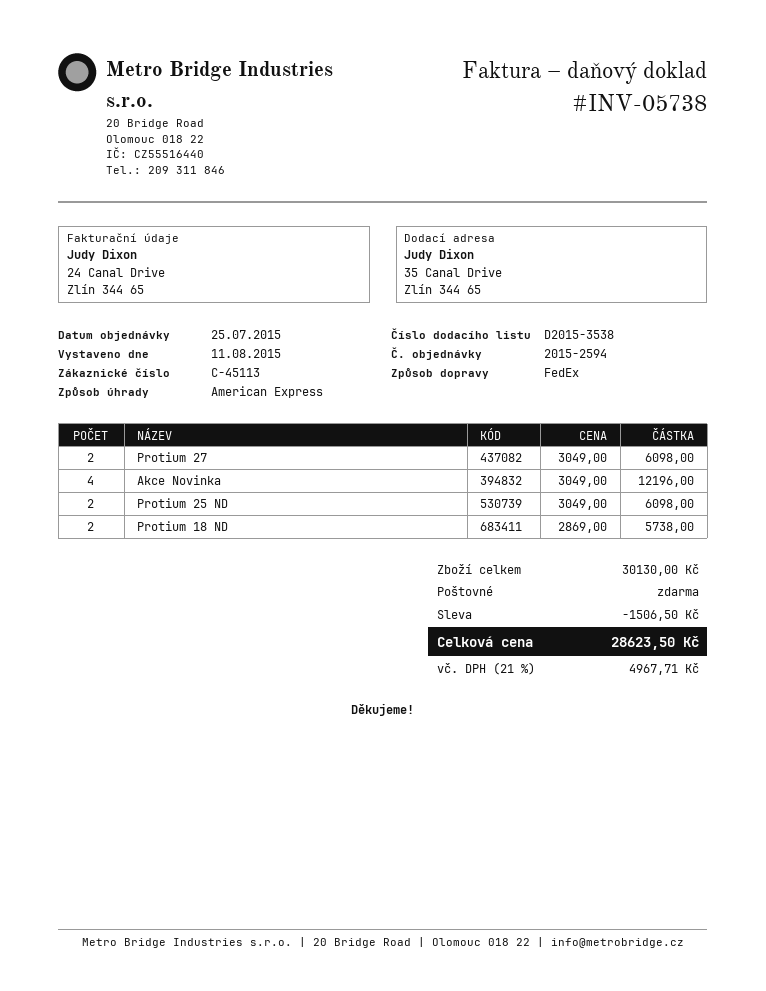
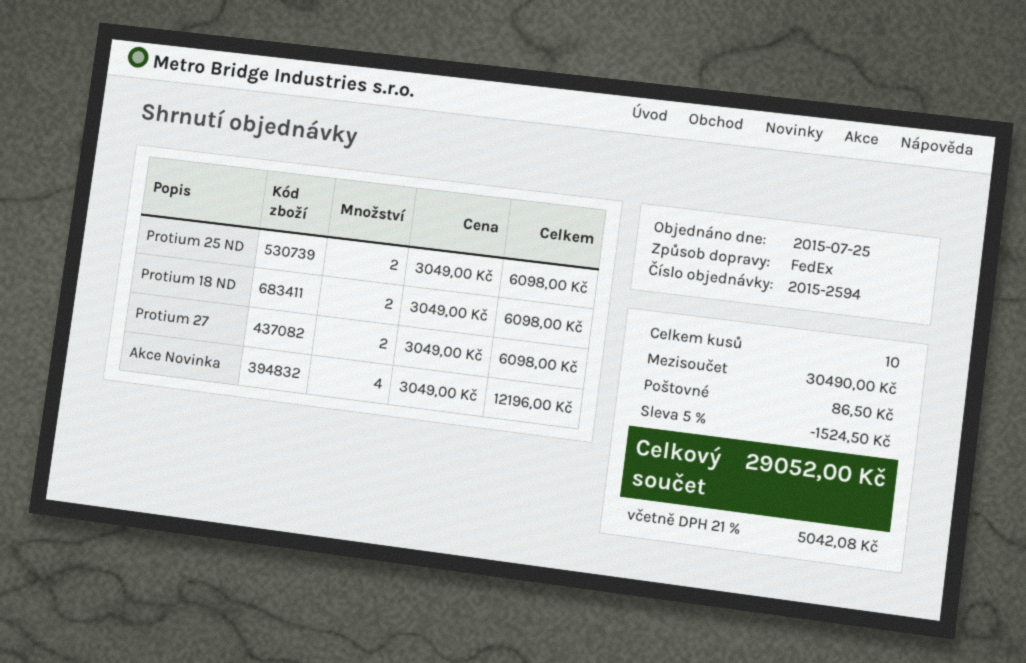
Protium 18 ND: 2 x 2869.00 = 5738.00 -> 2 x 3049.00 = 6098.00
subtotal: 30130.00 -> 30490.00
discount: 1506.50 -> 1524.50
shipping: 0.00 -> 86.50
tax: 21% = 4967.71 -> 21% = 5042.08
total: 28623.50 -> 29052.00

